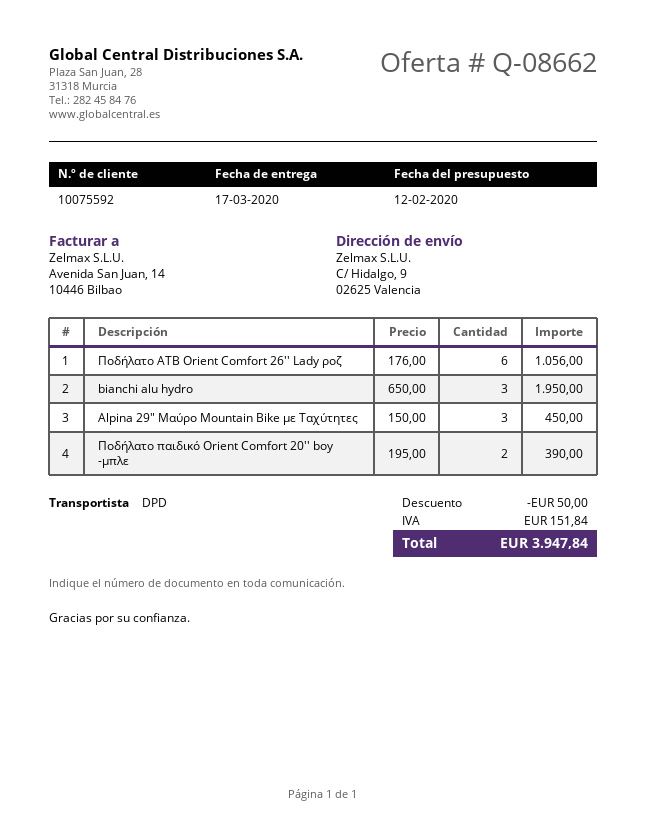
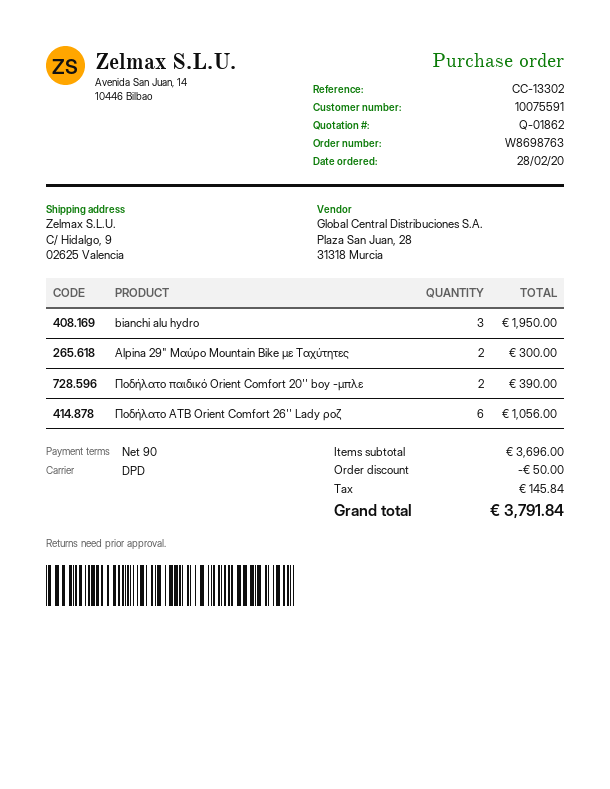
quote number: Q-08662 -> Q-01862
customer number: 10075592 -> 10075591
Alpina 29" Μαύρο Mountain Bike με Ταχύτητες: 3 for 450.00 -> 2 for 300.00
tax: 151.84 -> 145.84
total: 3947.84 -> 3791.84

